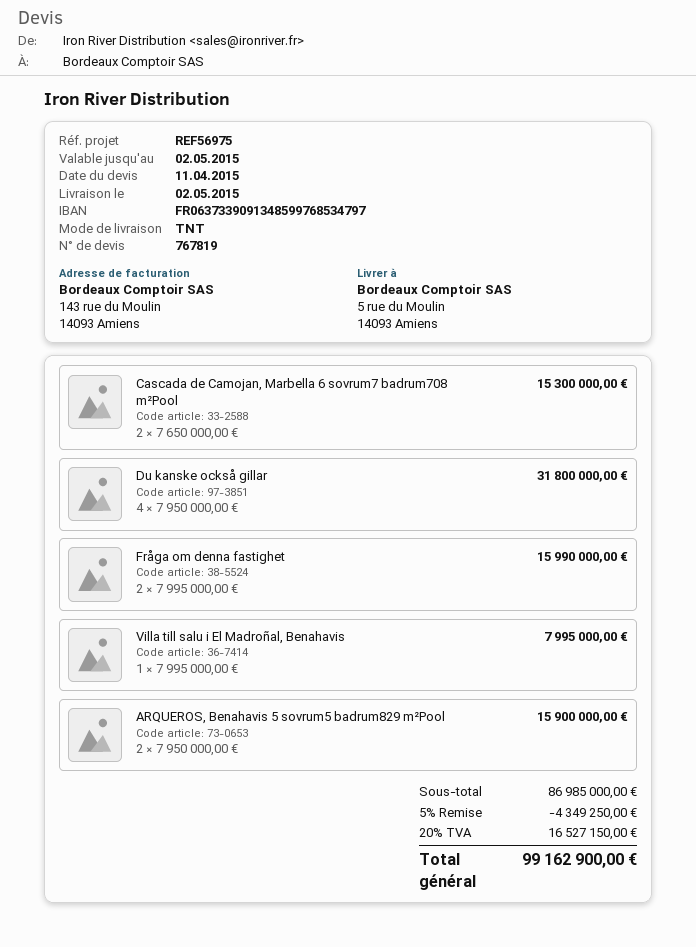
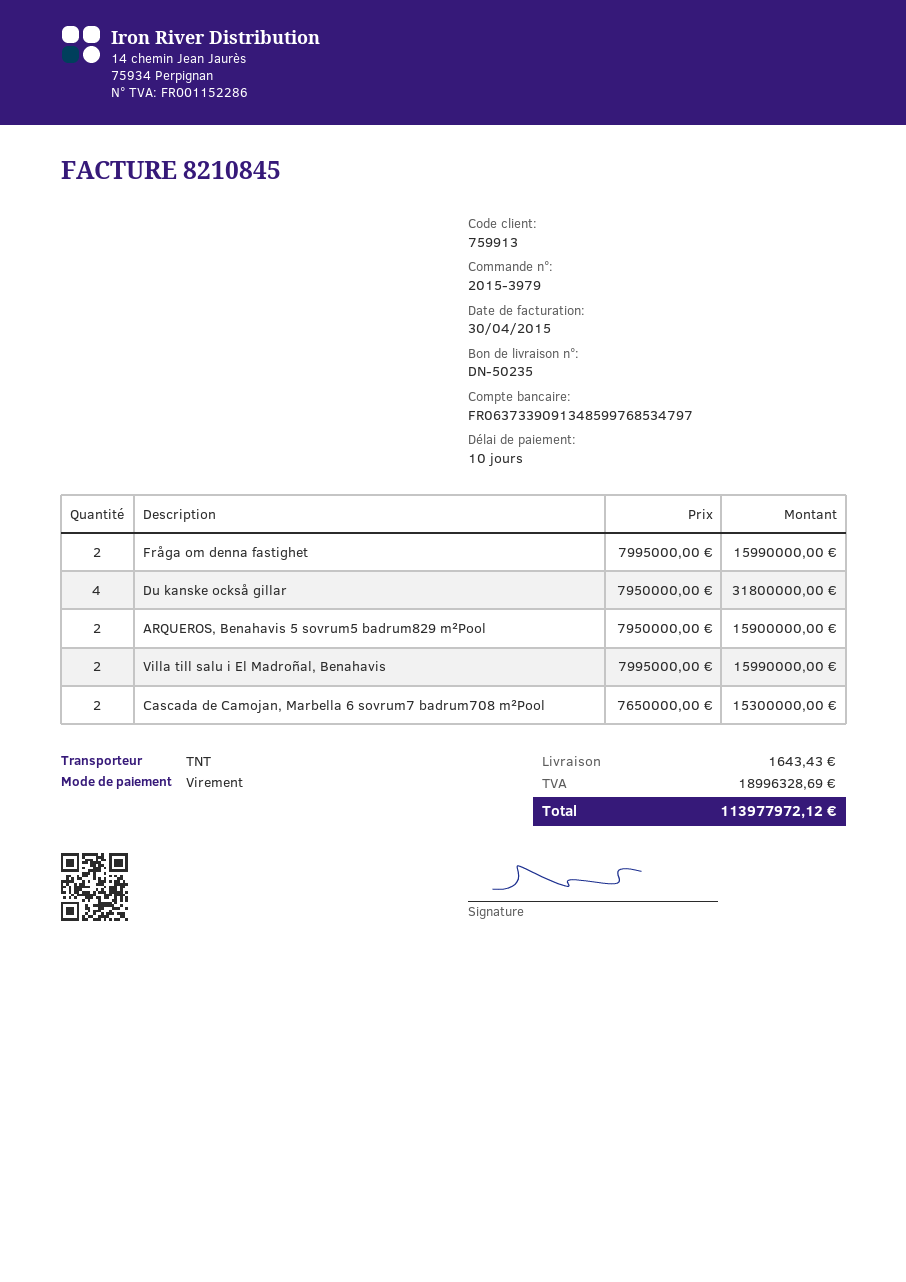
Villa till salu i El Madroñal, Benahavis: 1 x 7995000.00 = 7995000.00 -> 2 x 7995000.00 = 15990000.00
discount: 5% = 4349250.00 -> none
shipping: none -> 1643.43
tax: 16527150.00 -> 18996328.69
total: 99162900.00 -> 113977972.12

